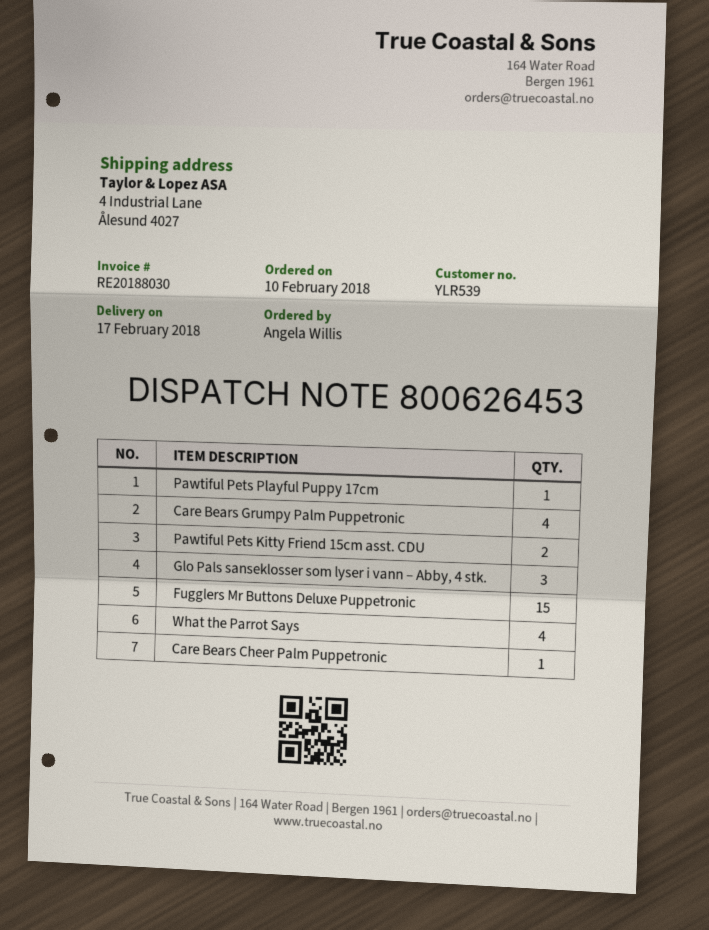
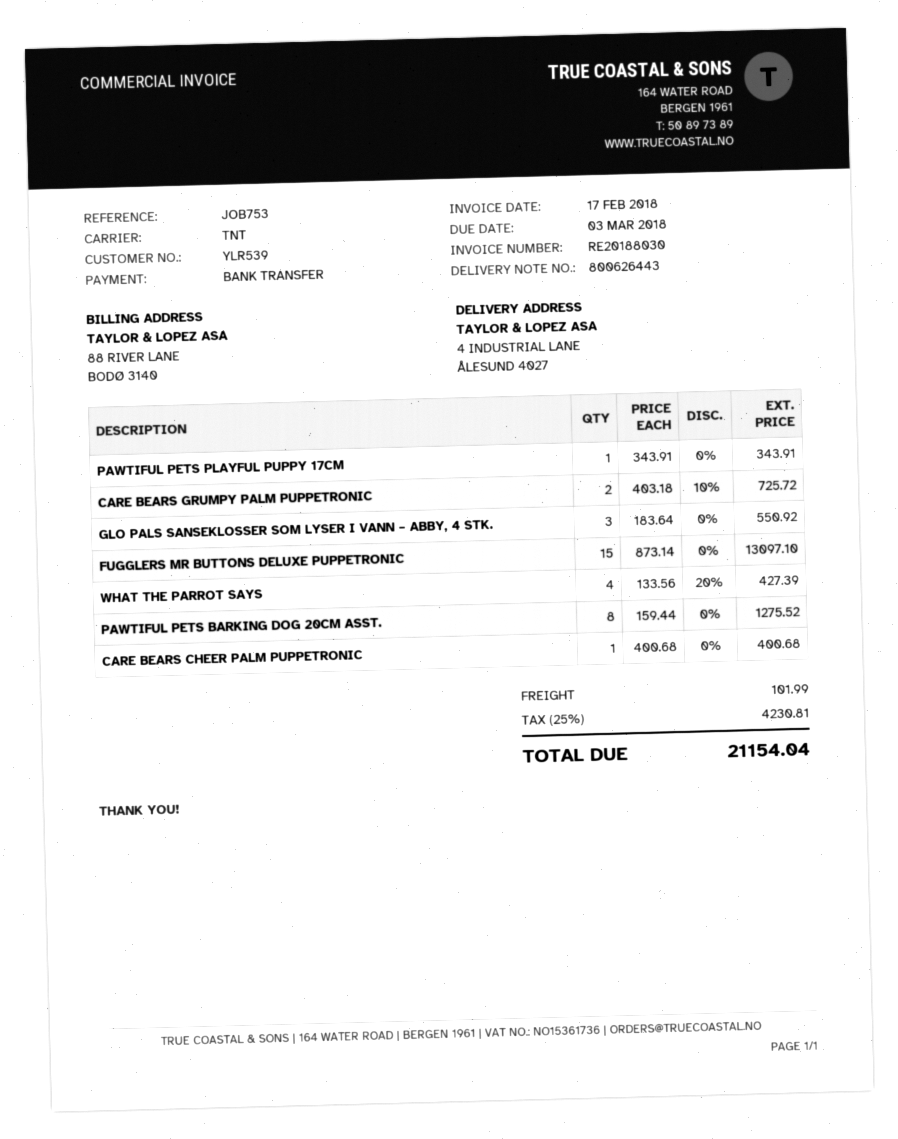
delivery note number: 800626453 -> 800626443
Care Bears Grumpy Palm Puppetronic: 4 -> 2
Pawtiful Pets Kitty Friend 15cm asst. CDU: 2 -> none
PAWTIFUL PETS BARKING DOG 20CM ASST.: none -> 8

